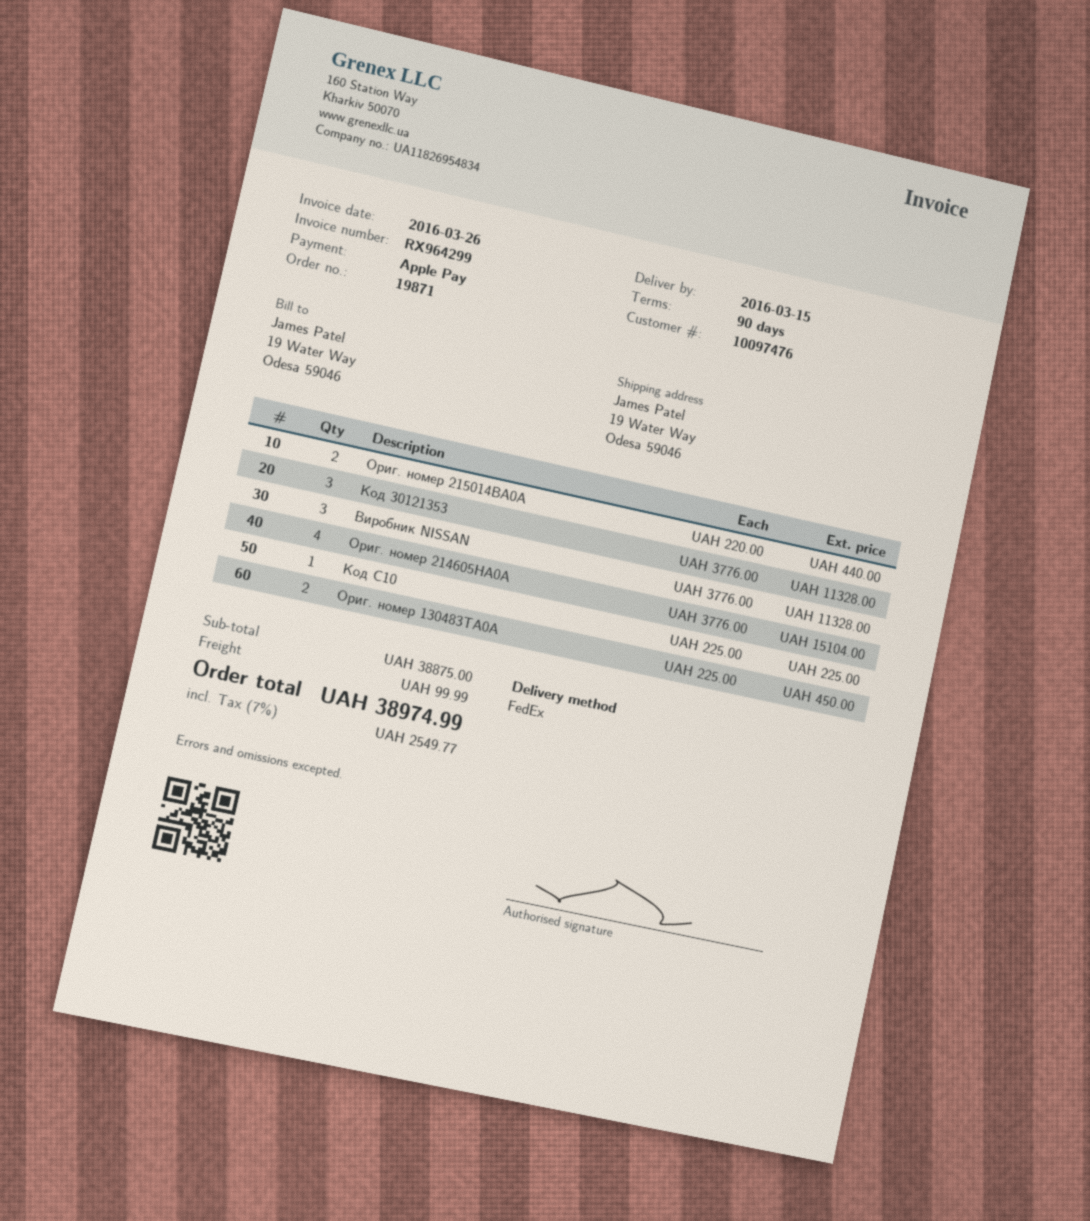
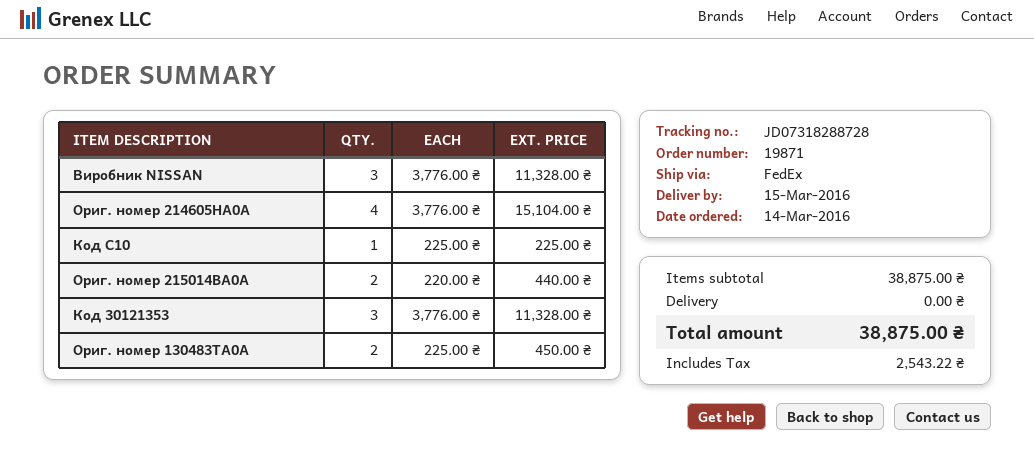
shipping: 99.99 -> 0.00
tax: 2549.77 -> 2543.22
total: 38974.99 -> 38875.00

